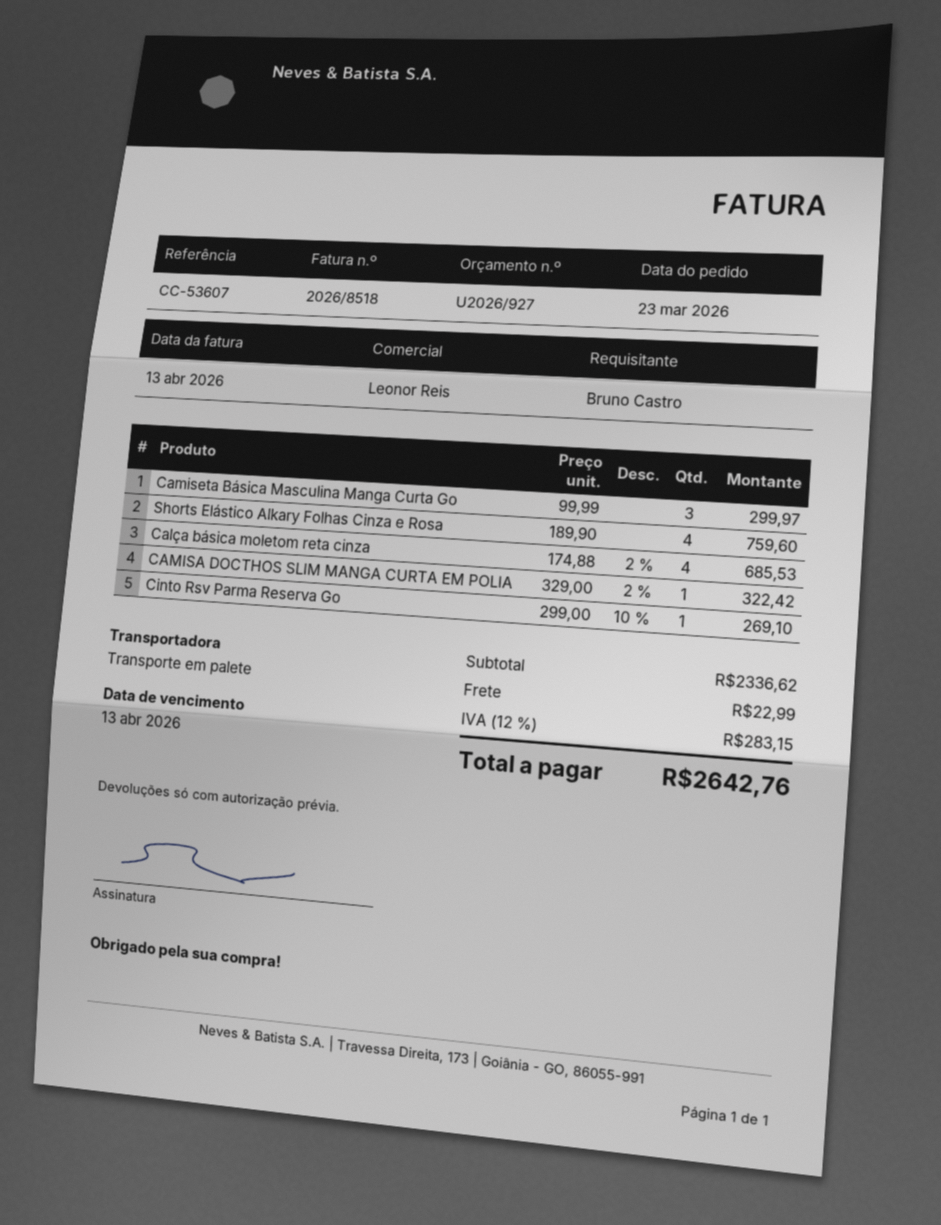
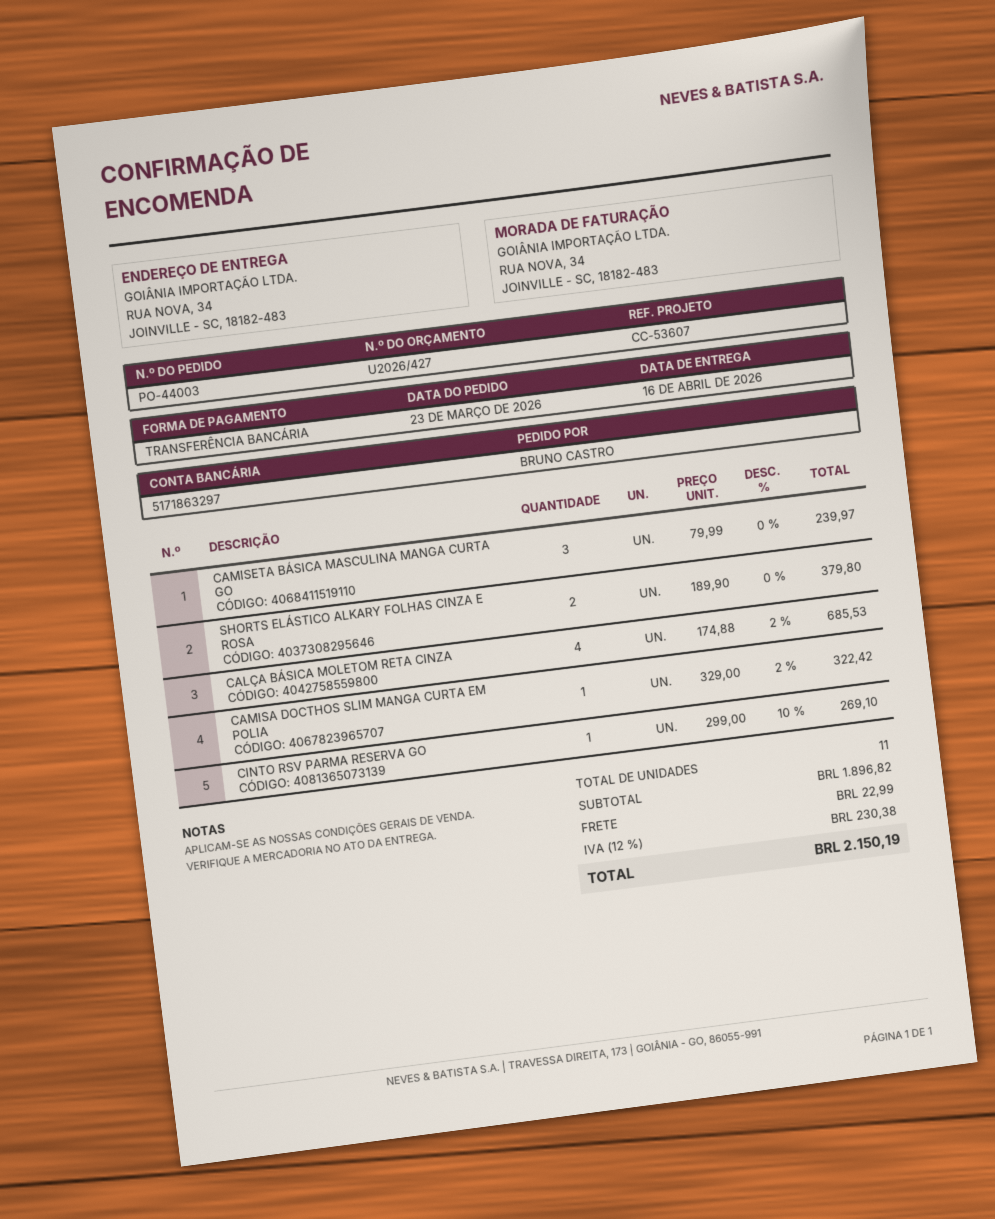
quote number: U2026/927 -> U2026/427
Camiseta Básica Masculina Manga Curta Go: 3 x 99.99 = 299.97 -> 3 x 79.99 = 239.97
Shorts Elástico Alkary Folhas Cinza e Rosa: 4 x 189.90 = 759.60 -> 2 x 189.90 = 379.80
subtotal: 2336.62 -> 1896.82
tax: 12% = 283.15 -> 12% = 230.38
total: 2642.76 -> 2150.19

